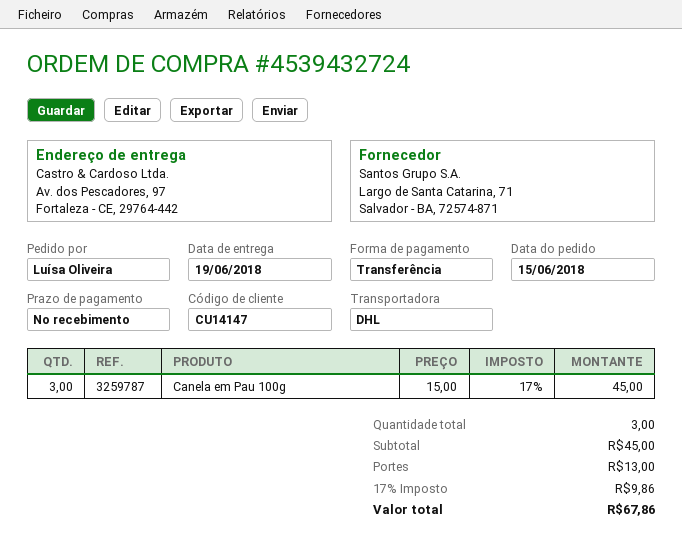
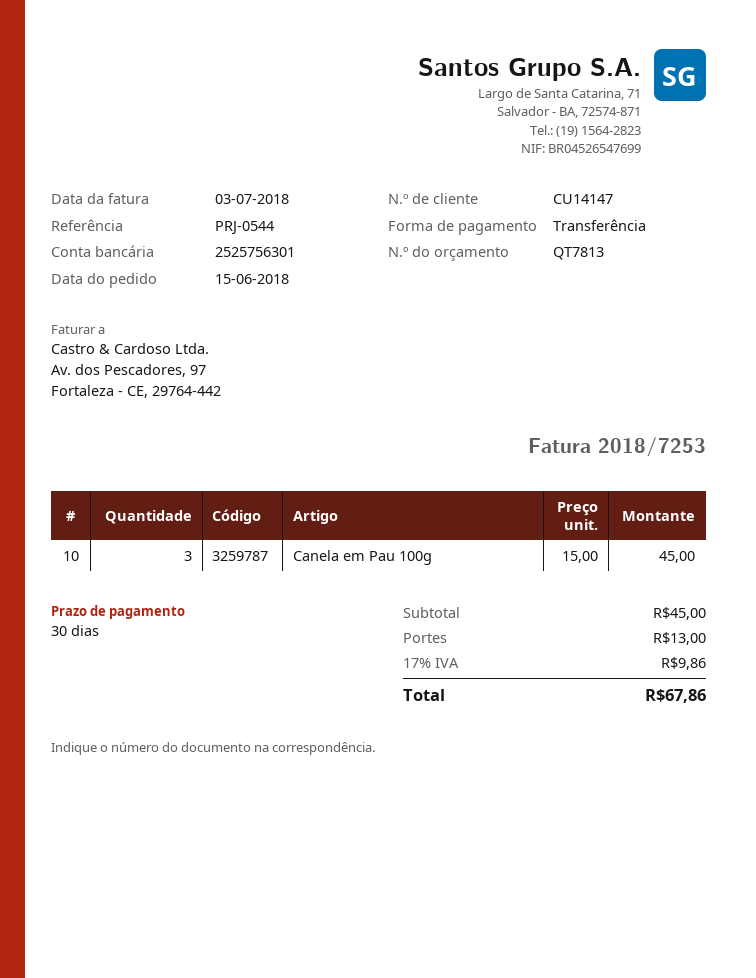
payment terms: on receipt -> 30 days

